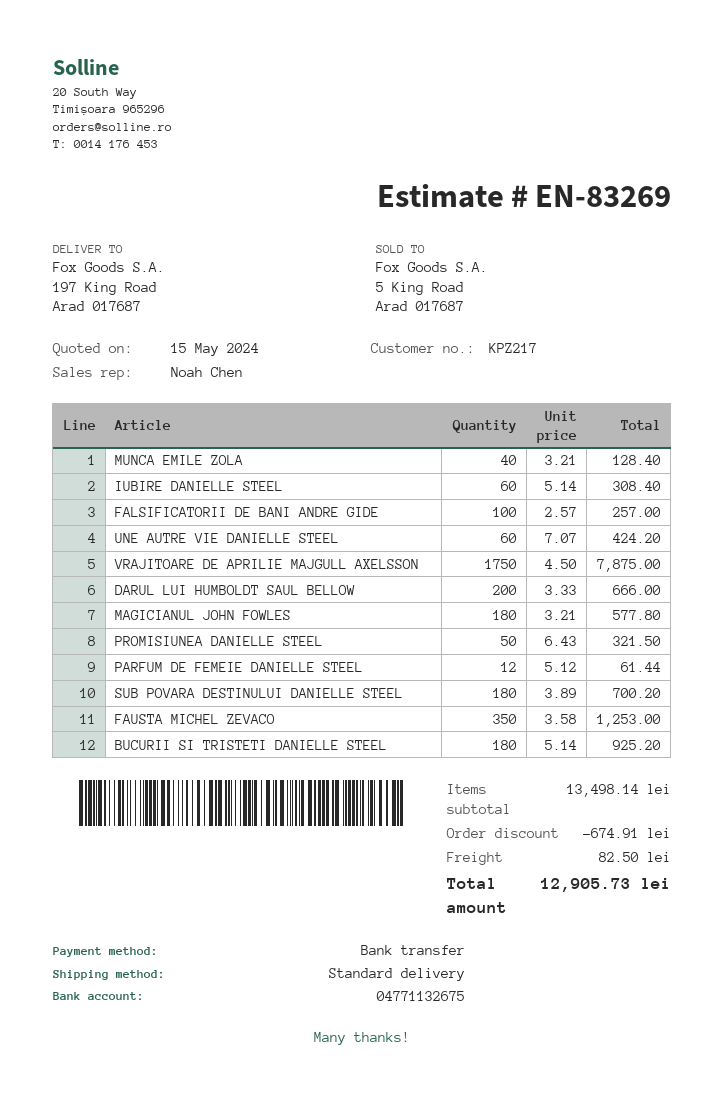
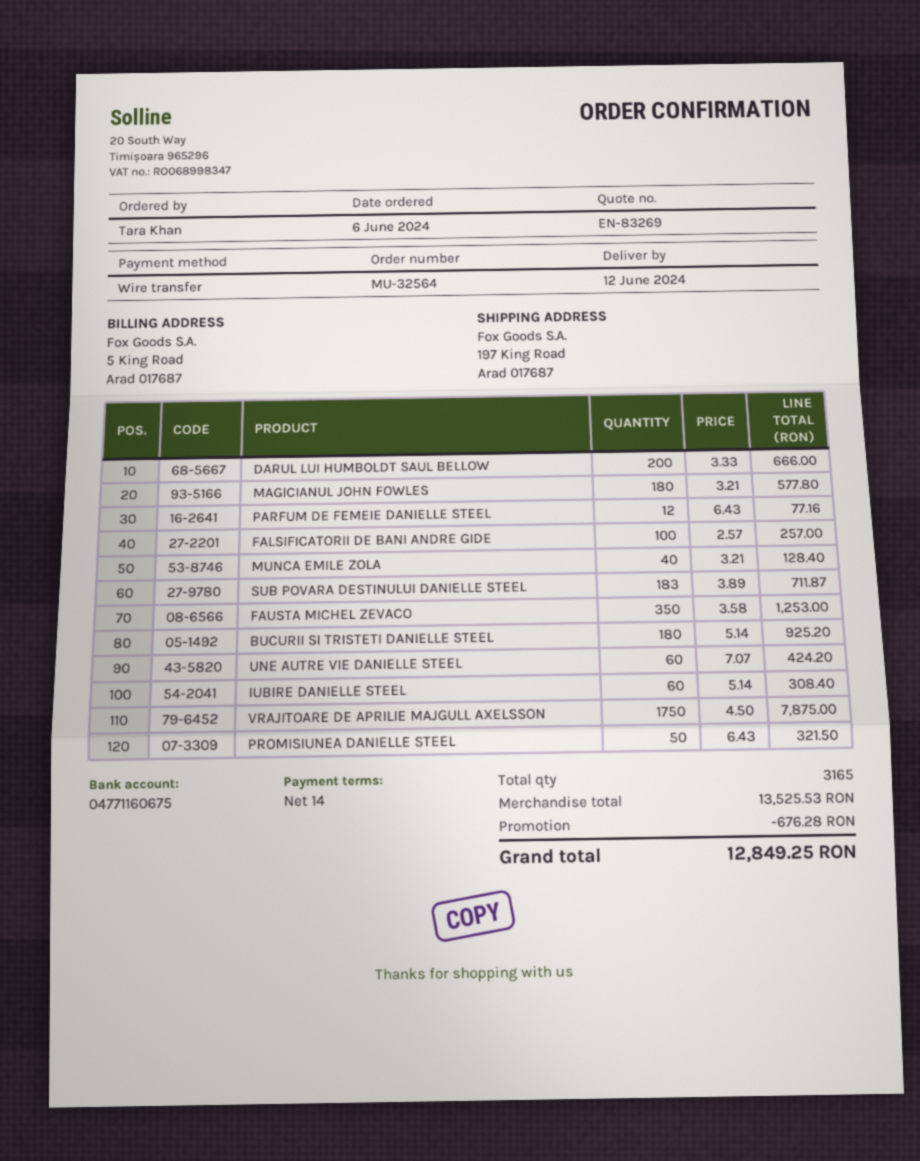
bank account: 04771132675 -> 04771160675
PARFUM DE FEMEIE DANIELLE STEEL: 12 x 5.12 = 61.44 -> 12 x 6.43 = 77.16
SUB POVARA DESTINULUI DANIELLE STEEL: 180 x 3.89 = 700.20 -> 183 x 3.89 = 711.87
subtotal: 13498.14 -> 13525.53
discount: 674.91 -> 676.28
shipping: 82.50 -> none
total: 12905.73 -> 12849.25

